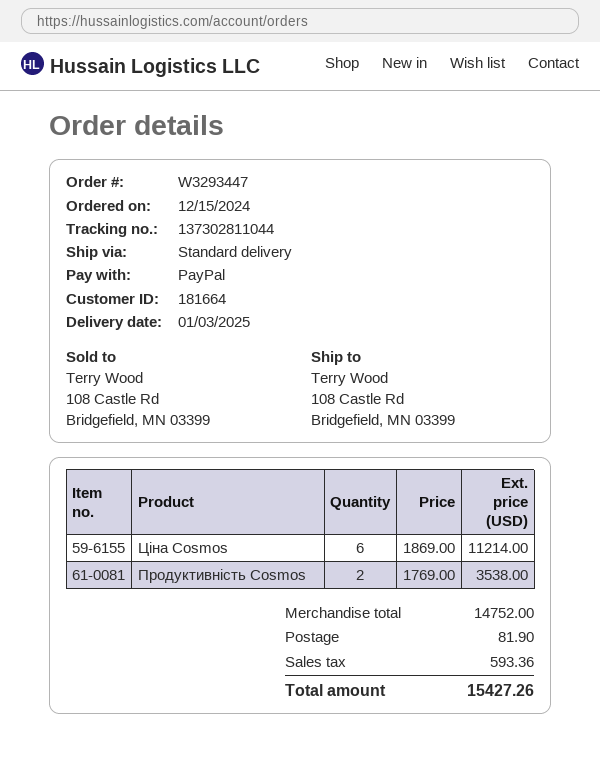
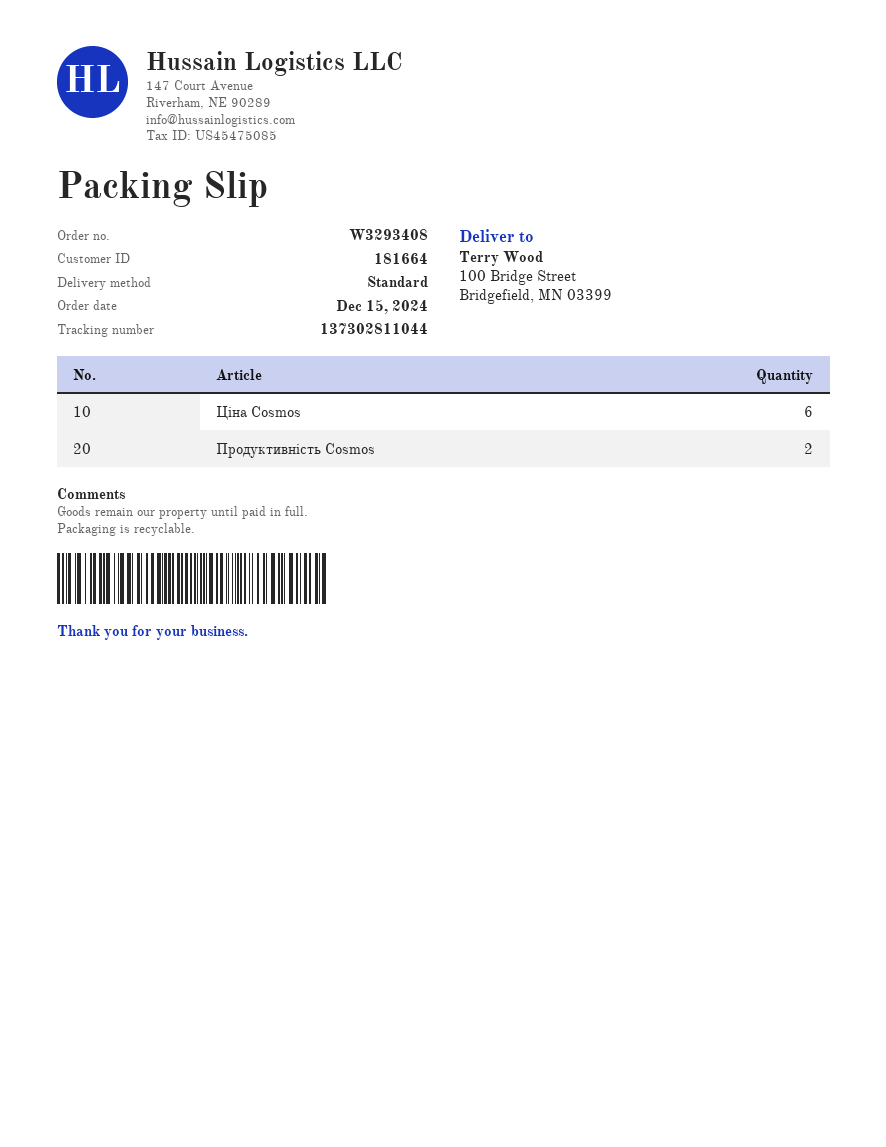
order number: W3293447 -> W3293408
ship to: 108 Castle Rd, Bridgefield, MN 03399 -> 100 Bridge Street, Bridgefield, MN 03399

